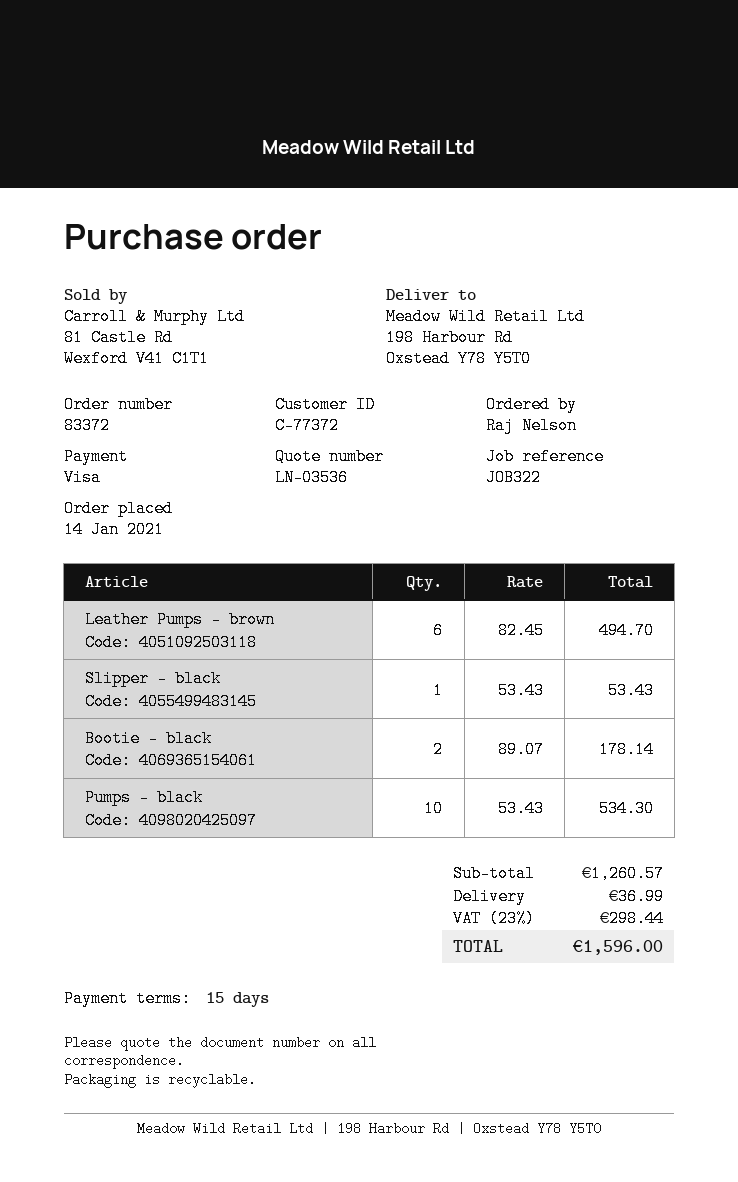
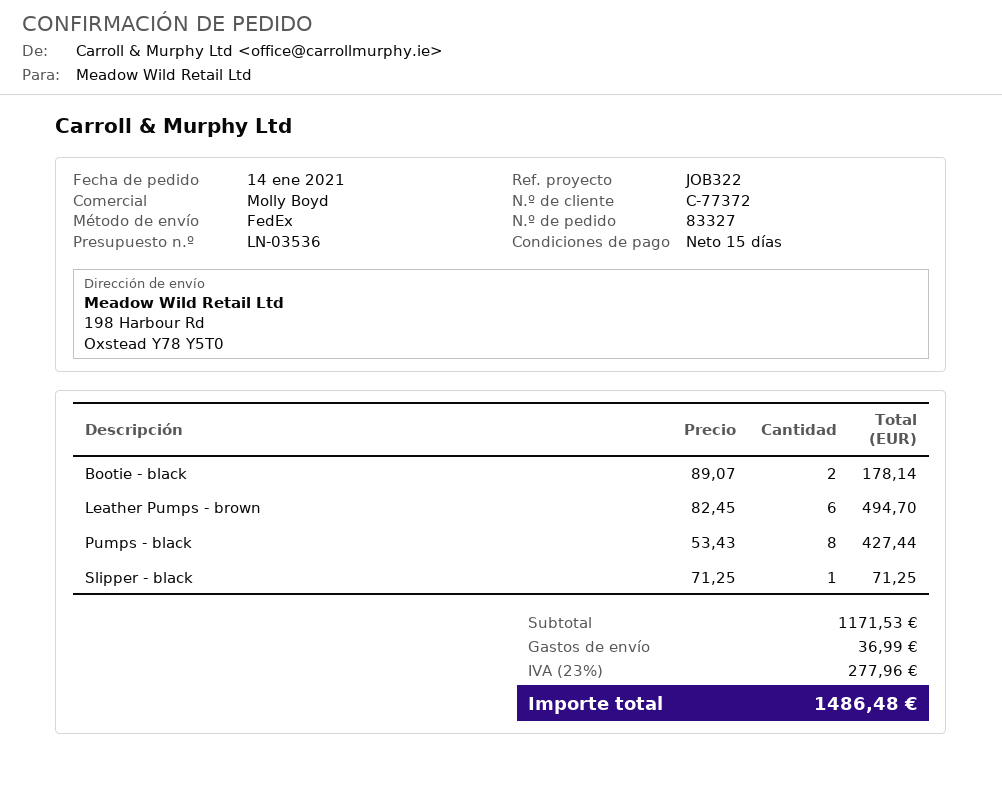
order number: 83372 -> 83327
Slipper - black: 1 x 53.43 = 53.43 -> 1 x 71.25 = 71.25
Pumps - black: 10 x 53.43 = 534.30 -> 8 x 53.43 = 427.44
subtotal: 1260.57 -> 1171.53
tax: 23% = 298.44 -> 23% = 277.96
total: 1596.00 -> 1486.48

